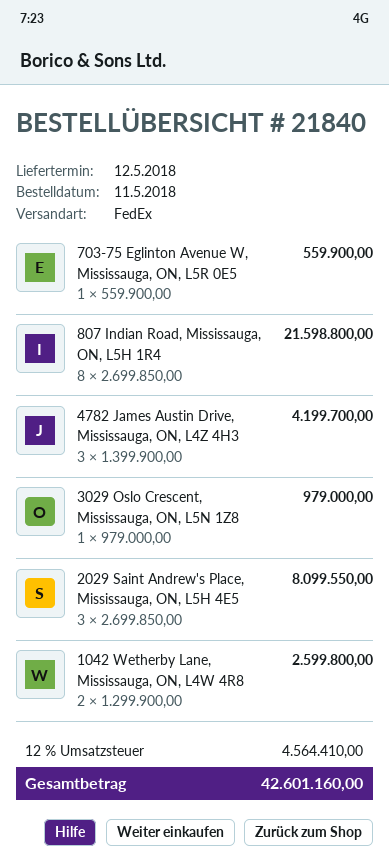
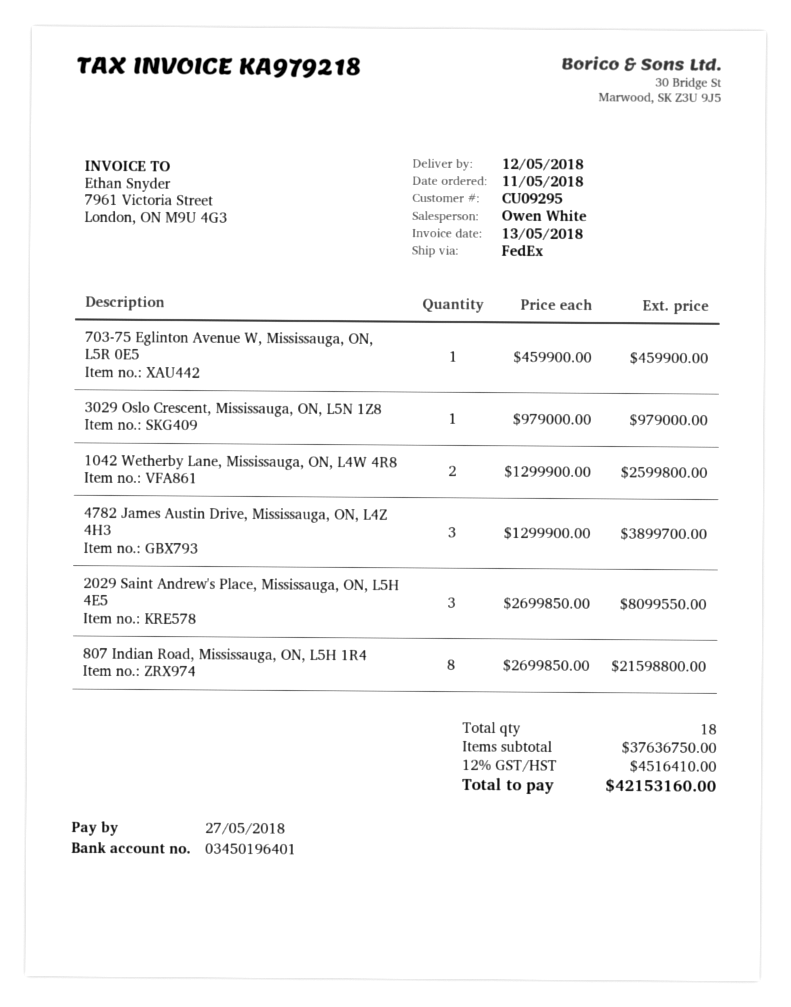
703-75 Eglinton Avenue W, Mississauga, ON, L5R 0E5: 1 x 559900.00 = 559900.00 -> 1 x 459900.00 = 459900.00
4782 James Austin Drive, Mississauga, ON, L4Z 4H3: 3 x 1399900.00 = 4199700.00 -> 3 x 1299900.00 = 3899700.00
tax: 12% = 4564410.00 -> 12% = 4516410.00
total: 42601160.00 -> 42153160.00

